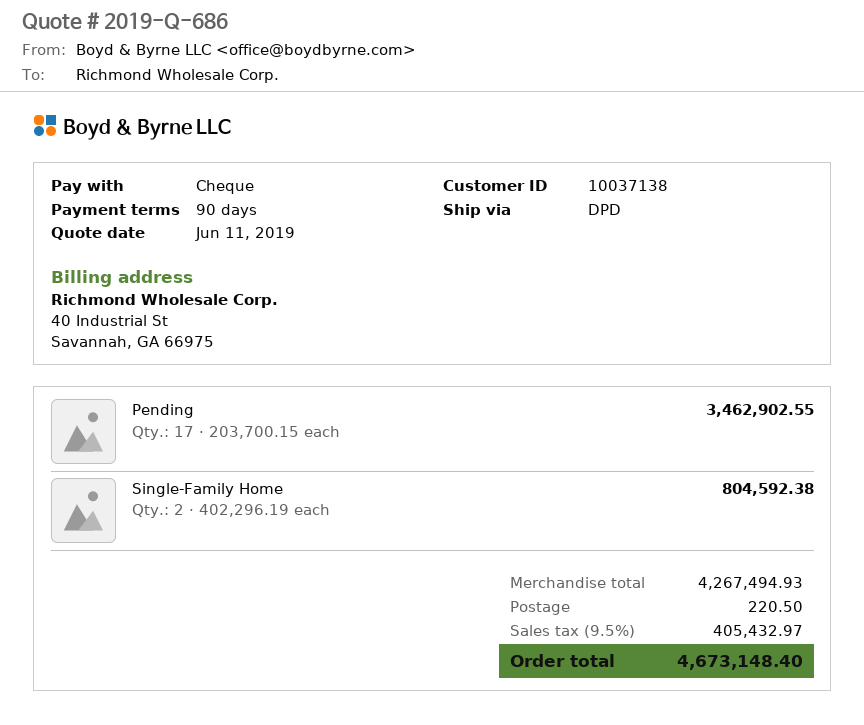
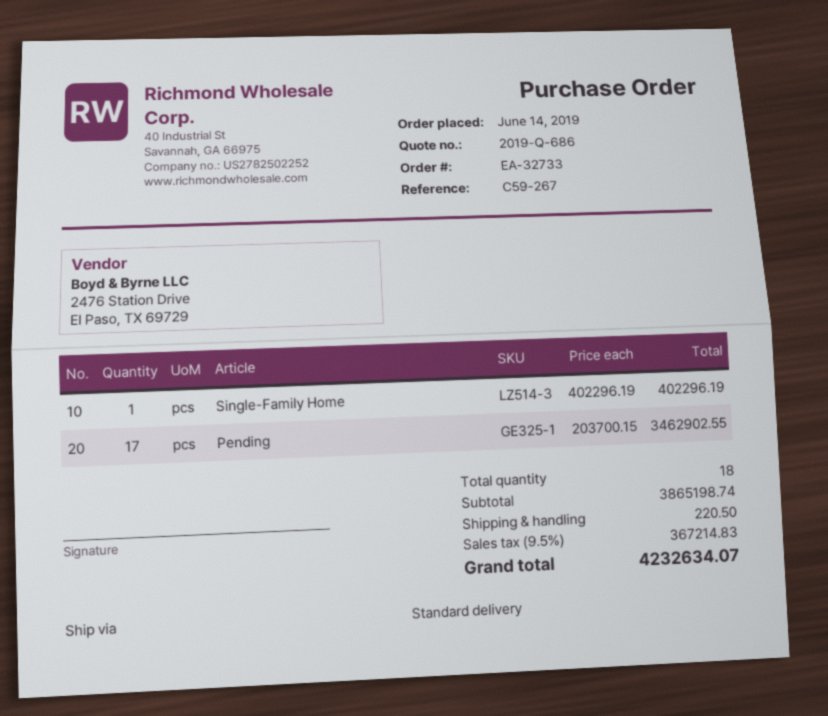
shipping method: DPD -> standard
Single-Family Home: 2 x 402296.19 = 804592.38 -> 1 x 402296.19 = 402296.19
subtotal: 4267494.93 -> 3865198.74
tax: 9.5% = 405432.97 -> 9.5% = 367214.83
total: 4673148.40 -> 4232634.07

